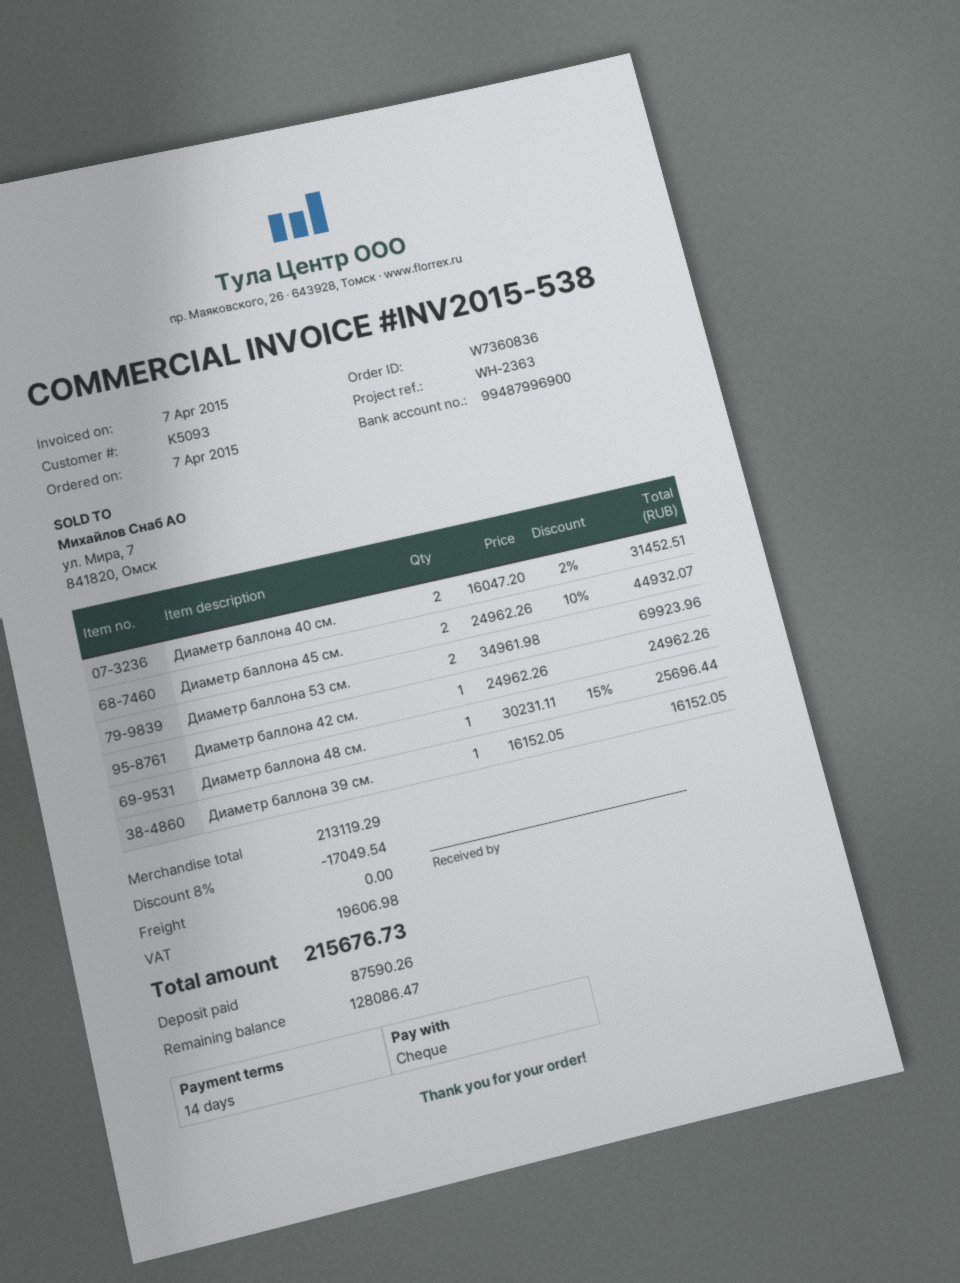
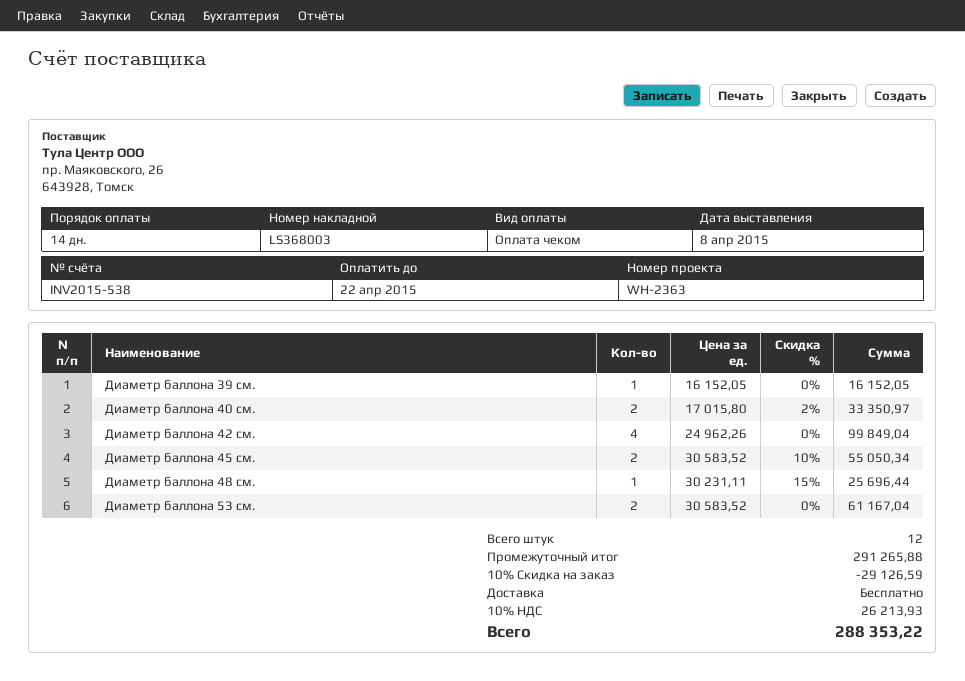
invoice date: 2015-04-07 -> 2015-04-08
Диаметр баллона 40 см.: 2 x 16047.20 - 2% = 31452.51 -> 2 x 17015.80 - 2% = 33350.97
Диаметр баллона 45 см.: 2 x 24962.26 - 10% = 44932.07 -> 2 x 30583.52 - 10% = 55050.34
Диаметр баллона 53 см.: 2 x 34961.98 = 69923.96 -> 2 x 30583.52 = 61167.04
Диаметр баллона 42 см.: 1 x 24962.26 = 24962.26 -> 4 x 24962.26 = 99849.04
subtotal: 213119.29 -> 291265.88
discount: 8% = 17049.54 -> 10% = 29126.59
tax: 19606.98 -> 26213.93
total: 215676.73 -> 288353.22

